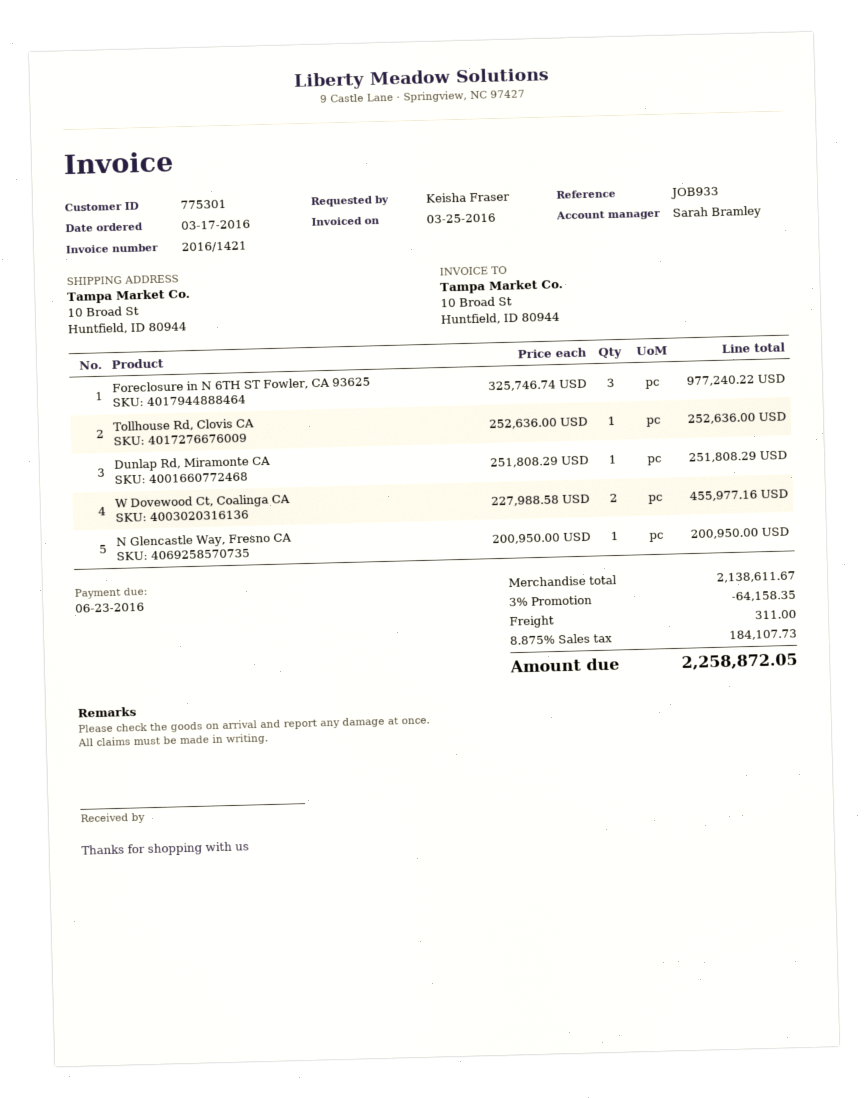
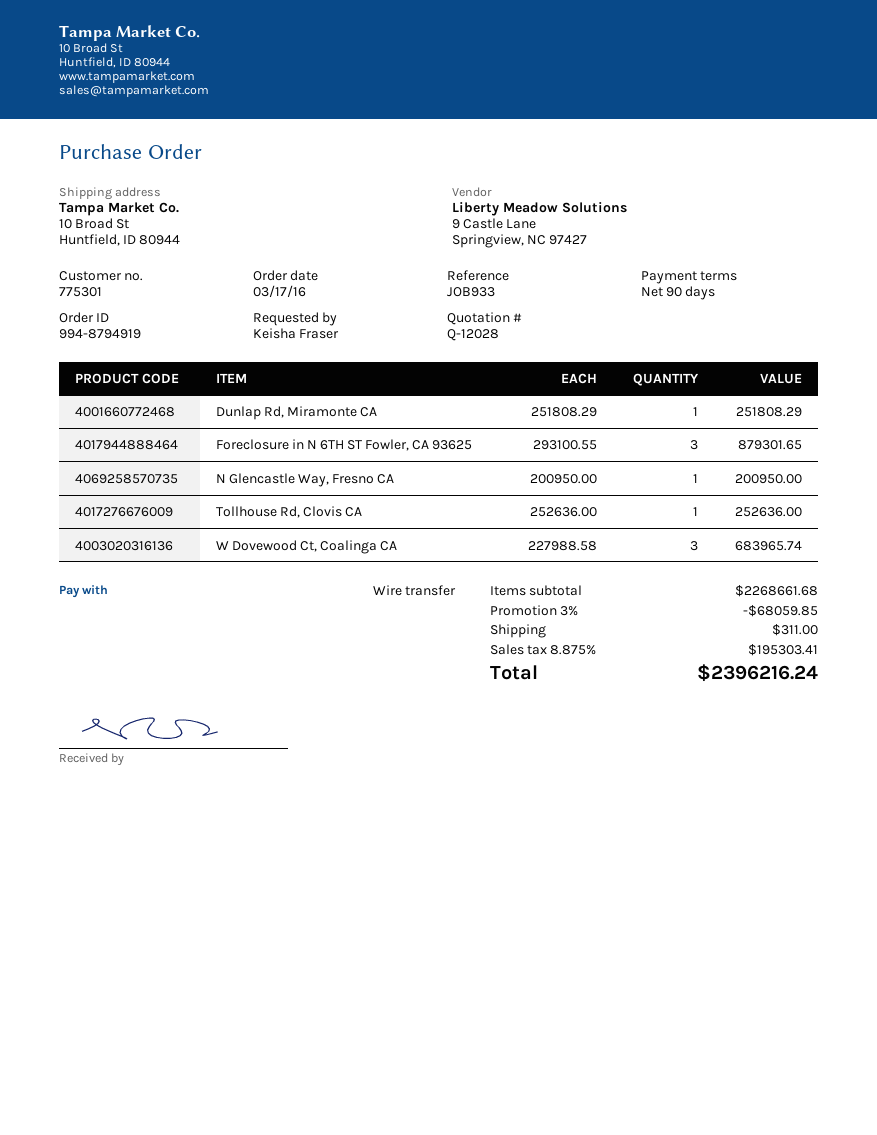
Foreclosure in N 6TH ST Fowler, CA 93625: 3 x 325746.74 = 977240.22 -> 3 x 293100.55 = 879301.65
W Dovewood Ct, Coalinga CA: 2 x 227988.58 = 455977.16 -> 3 x 227988.58 = 683965.74
subtotal: 2138611.67 -> 2268661.68
discount: 3% = 64158.35 -> 3% = 68059.85
tax: 8.875% = 184107.73 -> 8.875% = 195303.41
total: 2258872.05 -> 2396216.24

